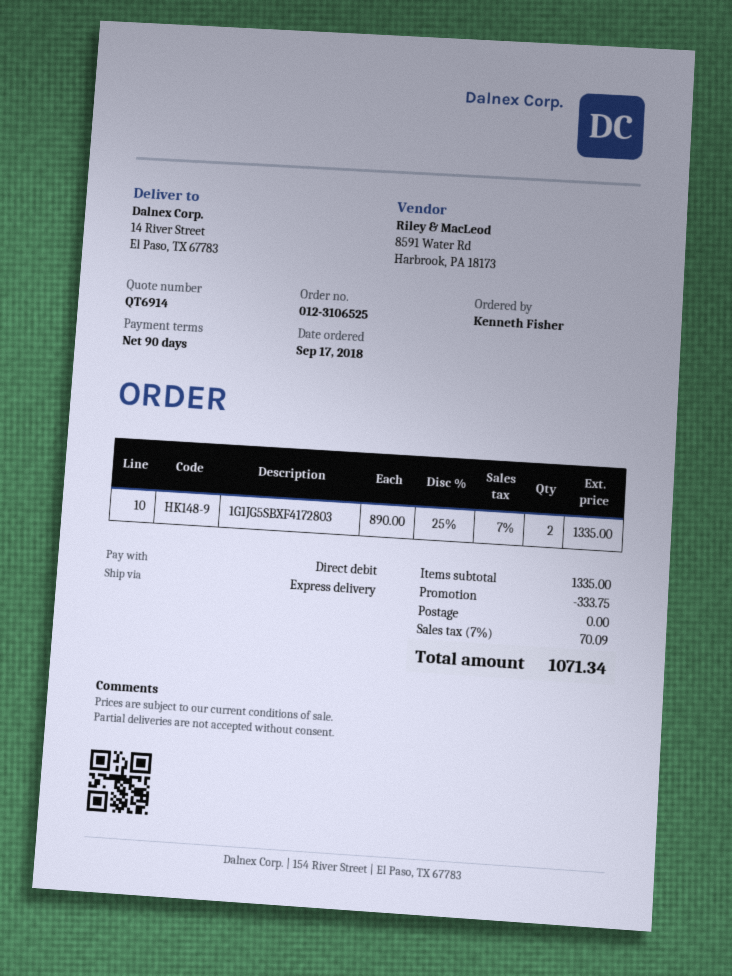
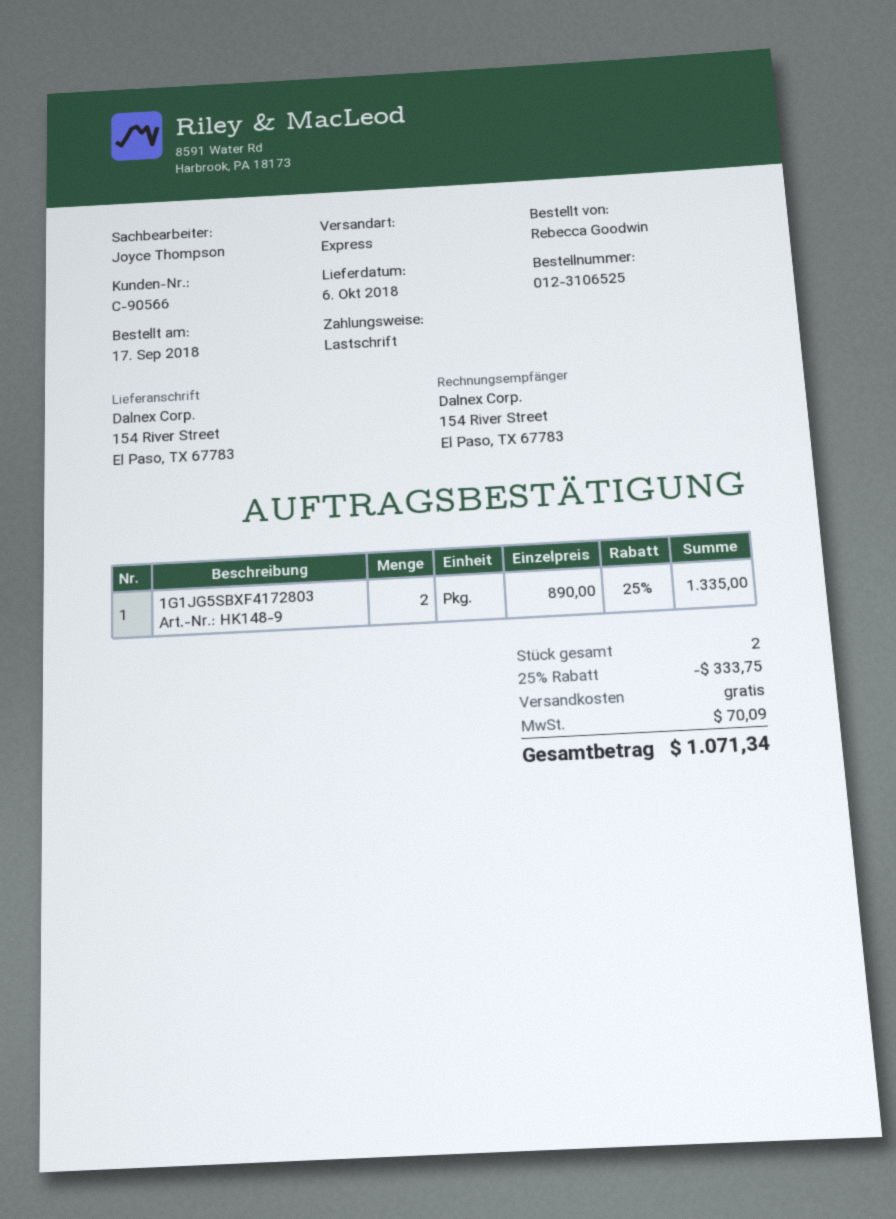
ordered by: Kenneth Fisher -> Rebecca Goodwin
ship to: 14 River Street, El Paso, TX 67783 -> 154 River Street, El Paso, TX 67783

